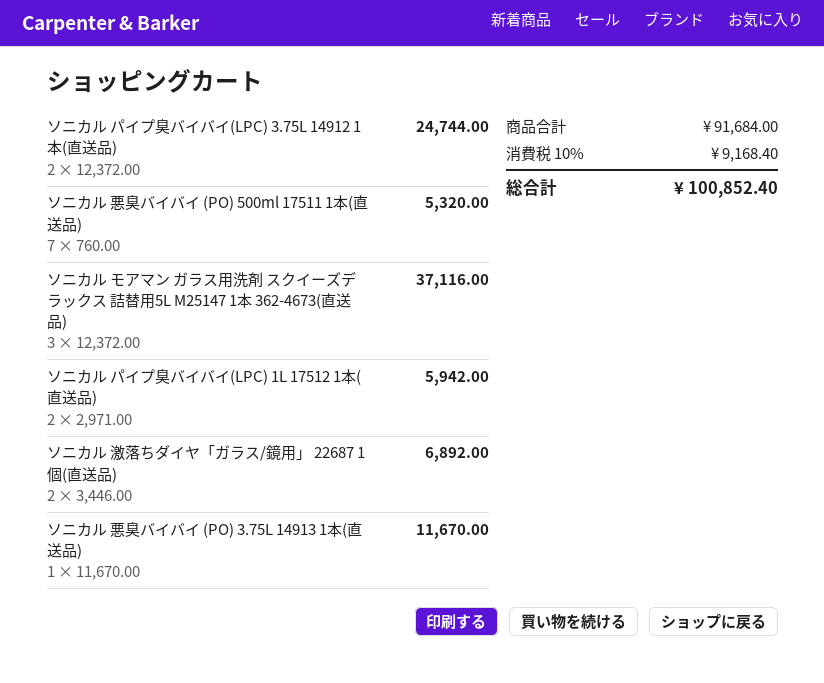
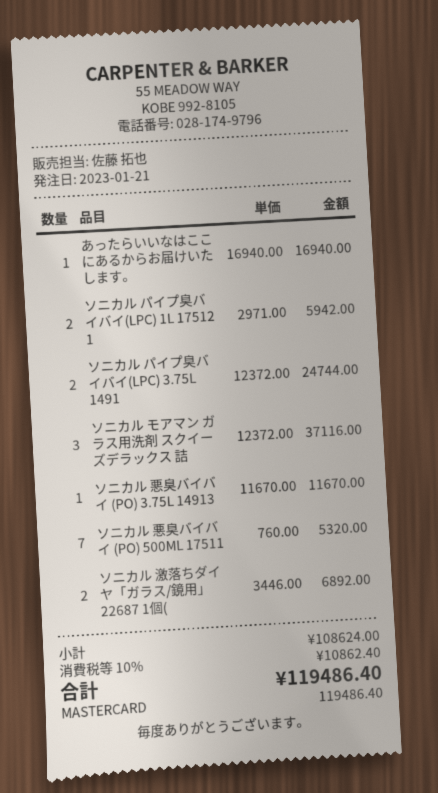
あったらいいなはここにあるからお届けいたします。: none -> 1 x 16940.00 = 16940.00
subtotal: 91684.00 -> 108624.00
tax: 10% = 9168.40 -> 10% = 10862.40
total: 100852.40 -> 119486.40

